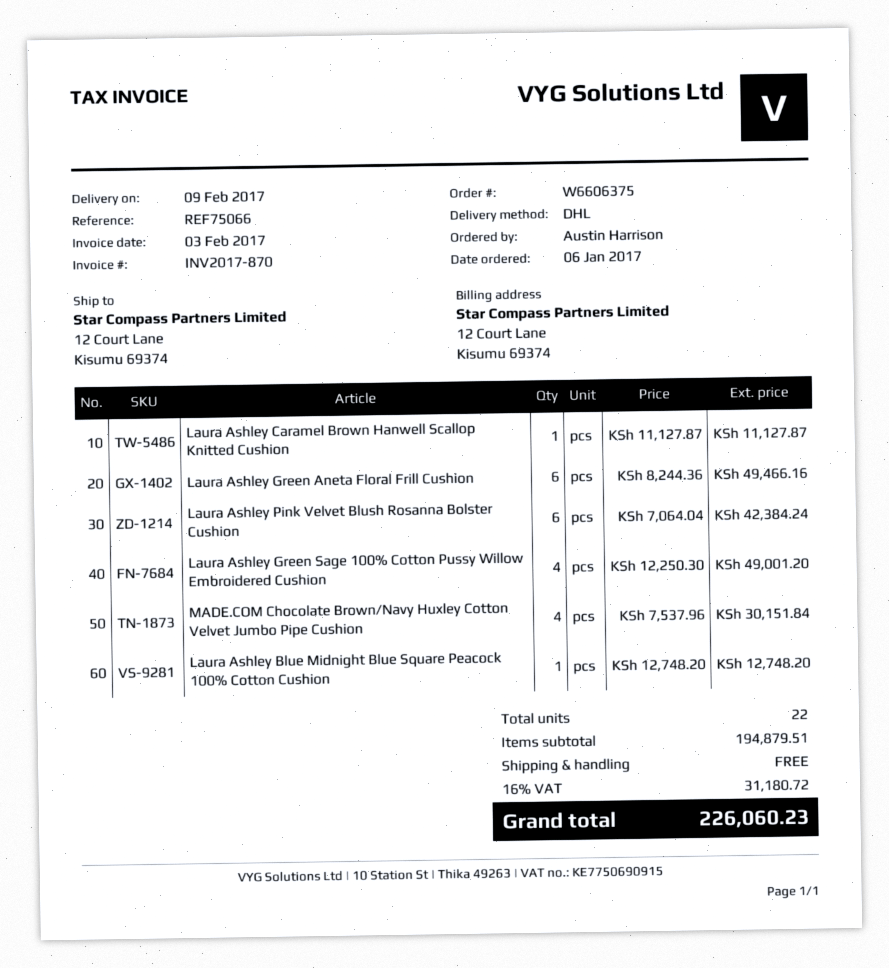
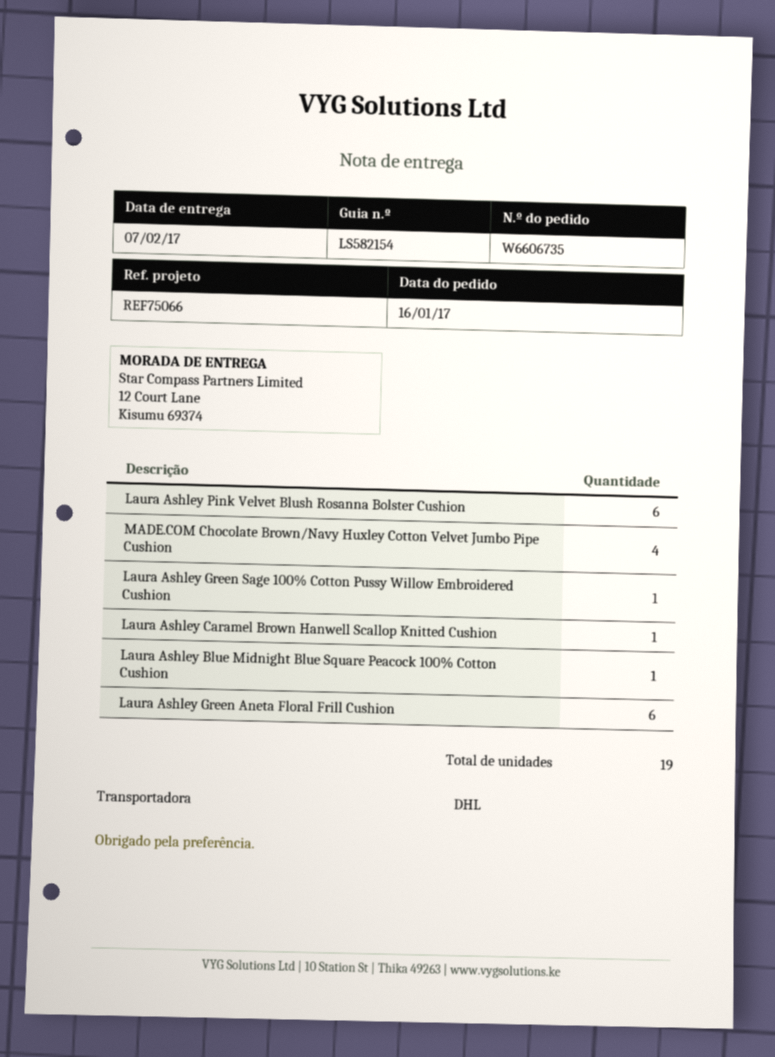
order number: W6606375 -> W6606735
order date: 2017-01-06 -> 2017-01-16
delivery date: 2017-02-09 -> 2017-02-07
Laura Ashley Green Sage 100% Cotton Pussy Willow Embroidered Cushion: 4 -> 1
total quantity: 22 -> 19

